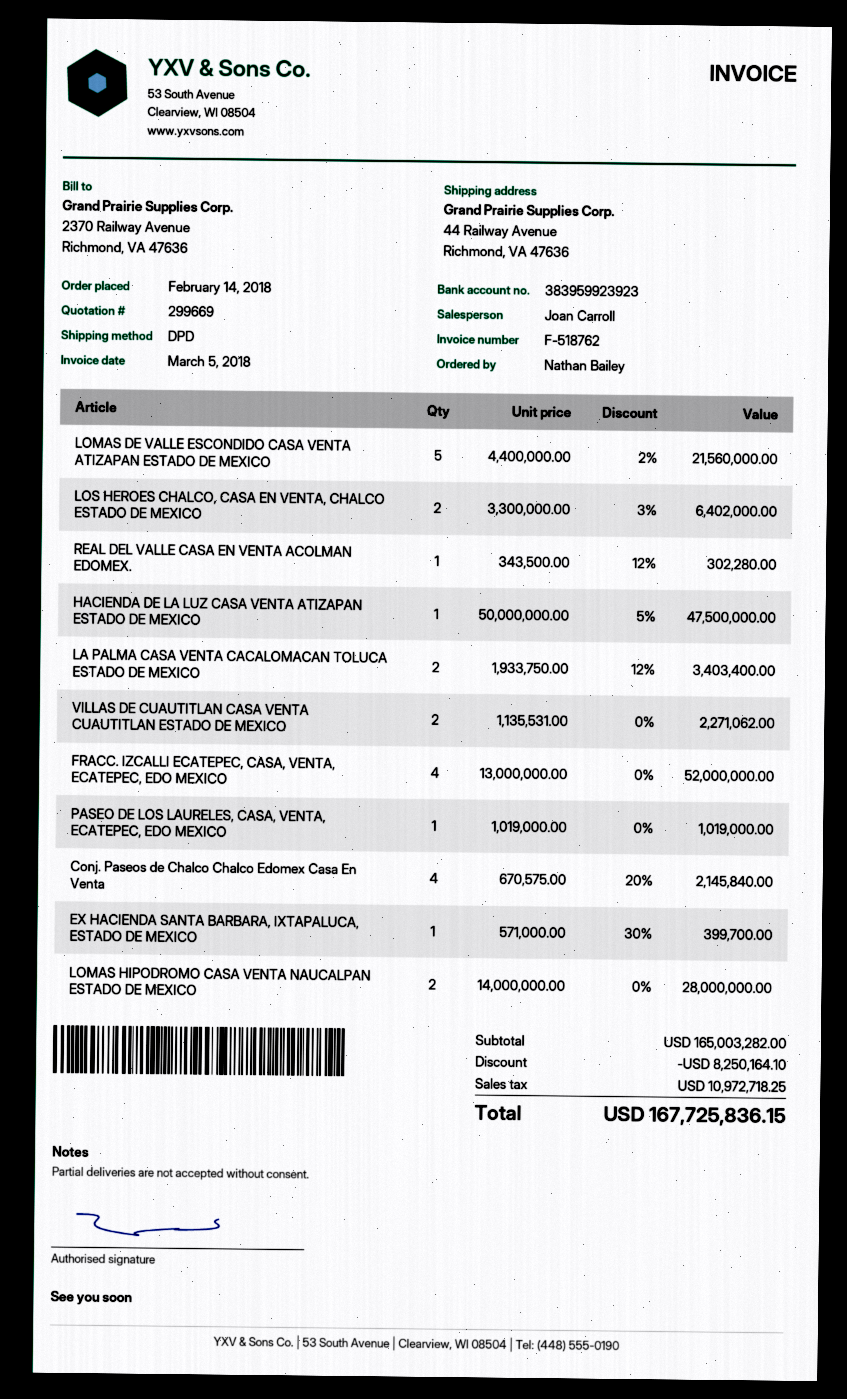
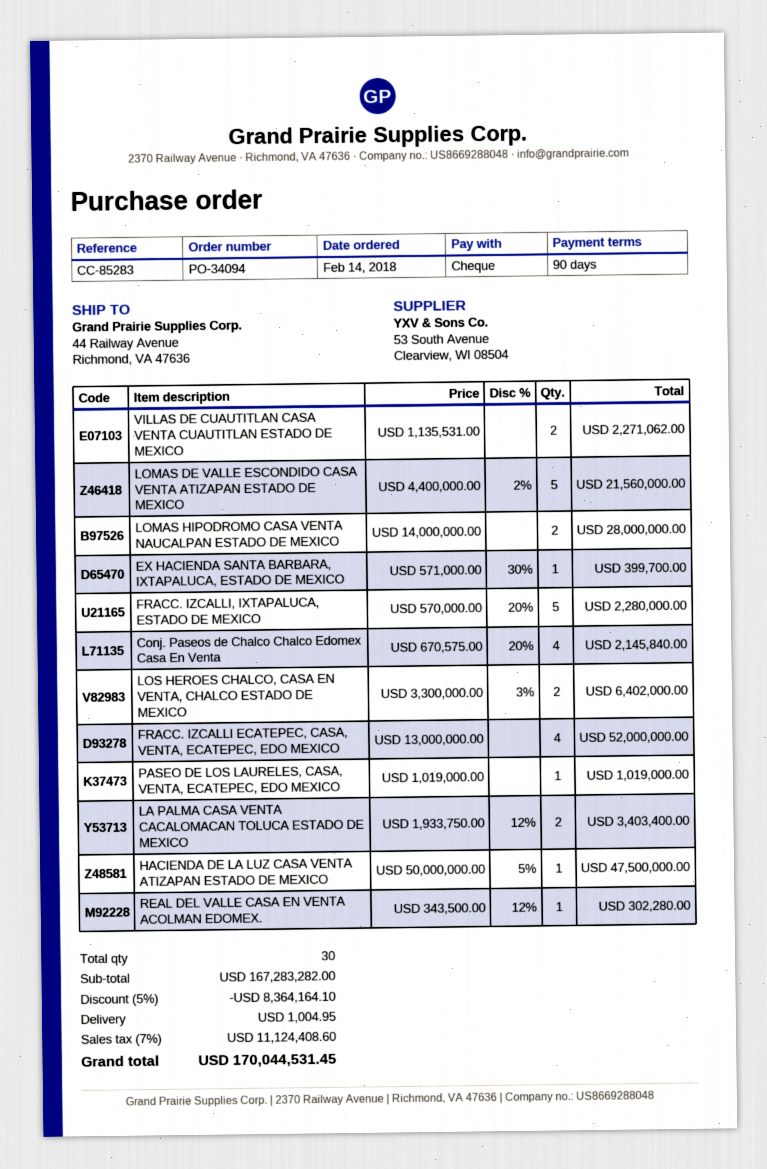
FRACC. IZCALLI, IXTAPALUCA, ESTADO DE MEXICO: none -> 5 x 570000.00 - 20% = 2280000.00
subtotal: 165003282.00 -> 167283282.00
discount: 8250164.10 -> 8364164.10
shipping: none -> 1004.95
tax: 10972718.25 -> 11124408.60
total: 167725836.15 -> 170044531.45

